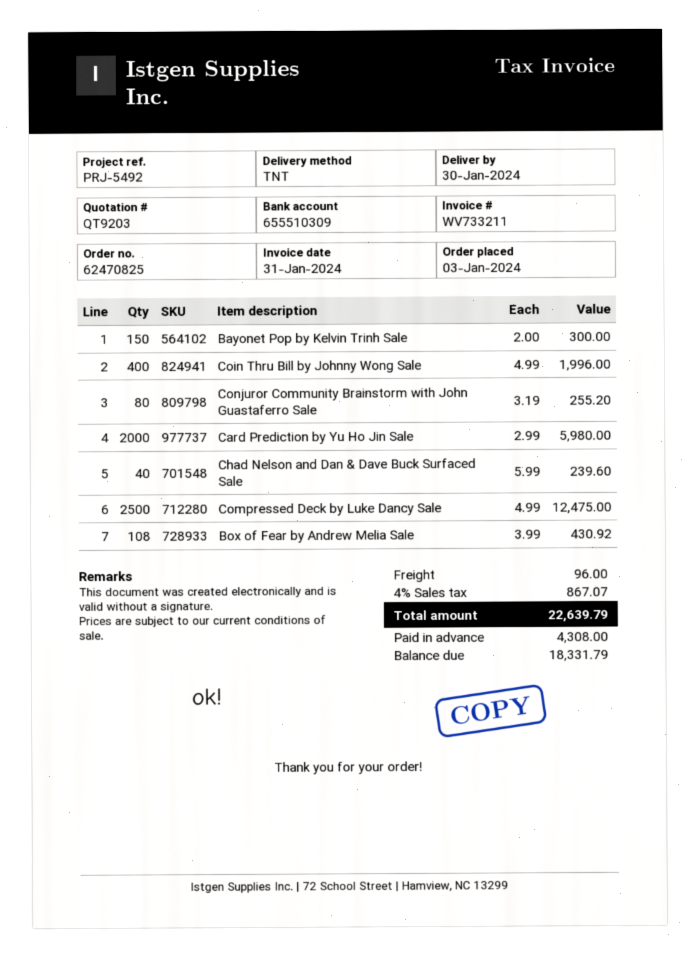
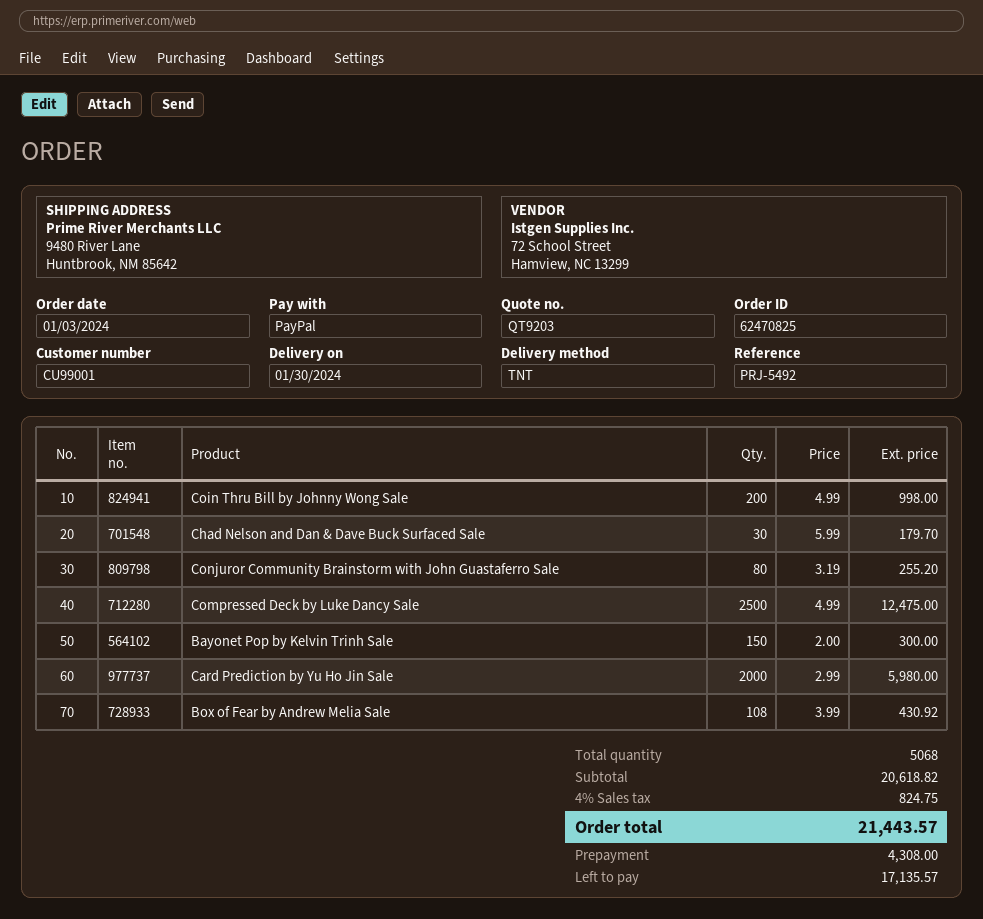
Coin Thru Bill by Johnny Wong Sale: 400 x 4.99 = 1996.00 -> 200 x 4.99 = 998.00
Chad Nelson and Dan & Dave Buck Surfaced Sale: 40 x 5.99 = 239.60 -> 30 x 5.99 = 179.70
shipping: 96.00 -> none
tax: 4% = 867.07 -> 4% = 824.75
total: 22639.79 -> 21443.57
balance: 18331.79 -> 17135.57

